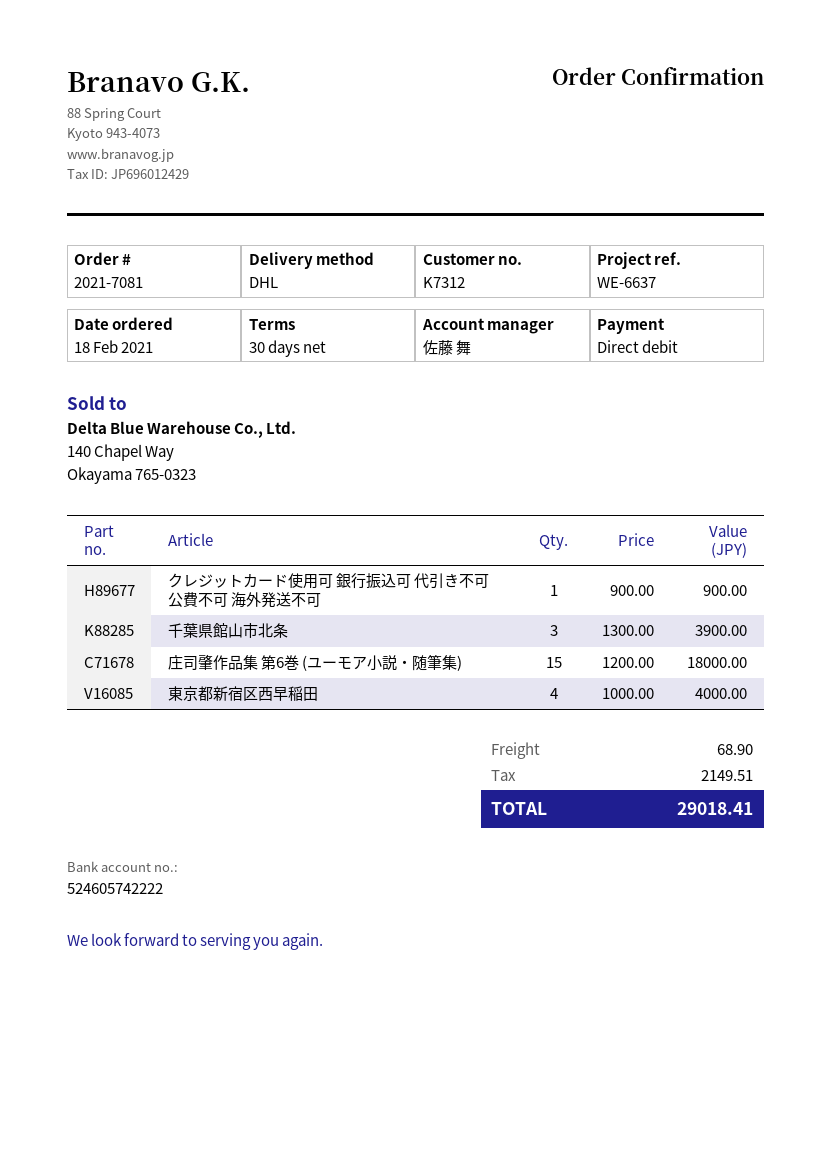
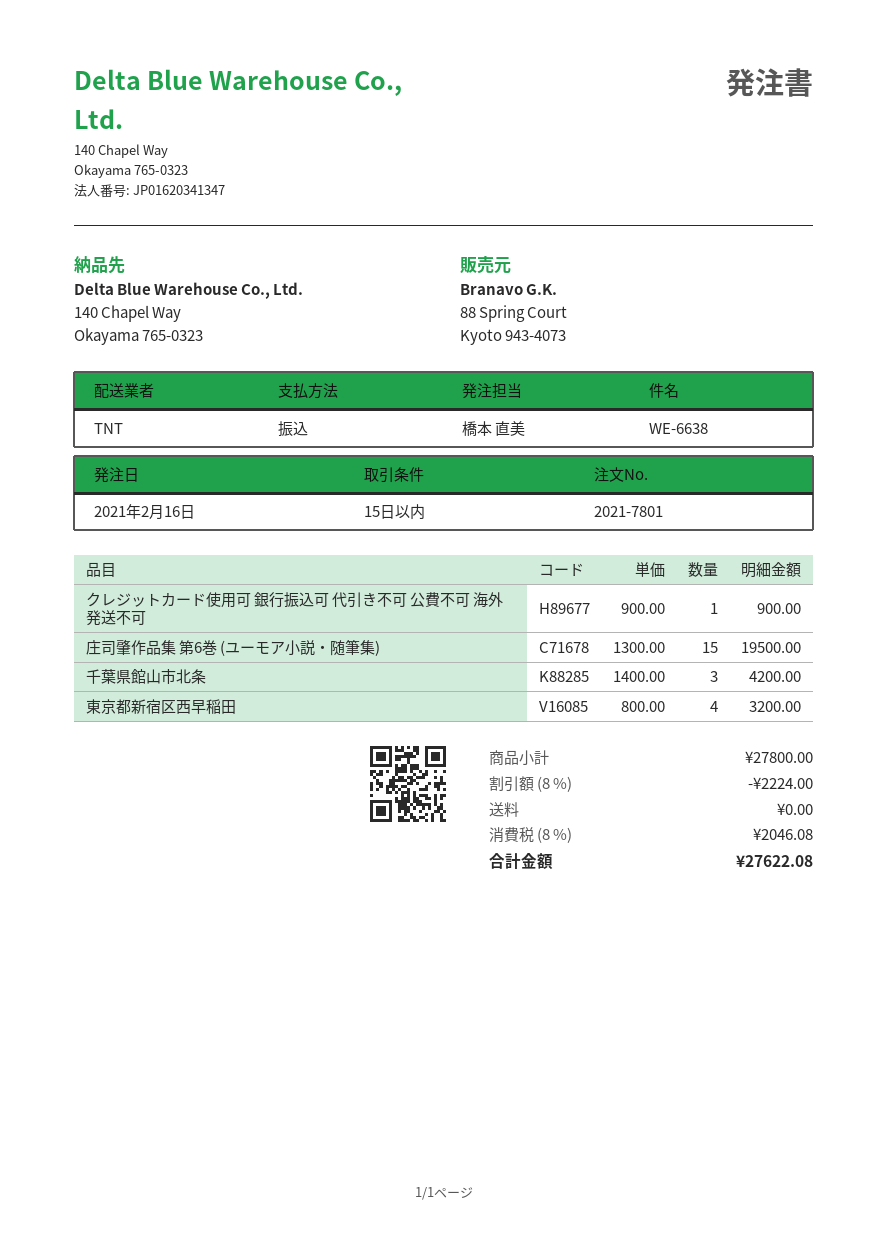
order number: 2021-7081 -> 2021-7801
order date: 2021-02-18 -> 2021-02-16
payment terms: 30 days -> 15 days
reference: WE-6637 -> WE-6638
payment method: direct debit -> bank transfer
shipping method: DHL -> TNT
千葉県館山市北条: 3 x 1300.00 = 3900.00 -> 3 x 1400.00 = 4200.00
庄司肇作品集 第6巻 (ユーモア小説・随筆集): 15 x 1200.00 = 18000.00 -> 15 x 1300.00 = 19500.00
東京都新宿区西早稲田: 4 x 1000.00 = 4000.00 -> 4 x 800.00 = 3200.00
discount: none -> 8% = 2224.00
shipping: 68.90 -> 0.00
tax: 2149.51 -> 2046.08
total: 29018.41 -> 27622.08

